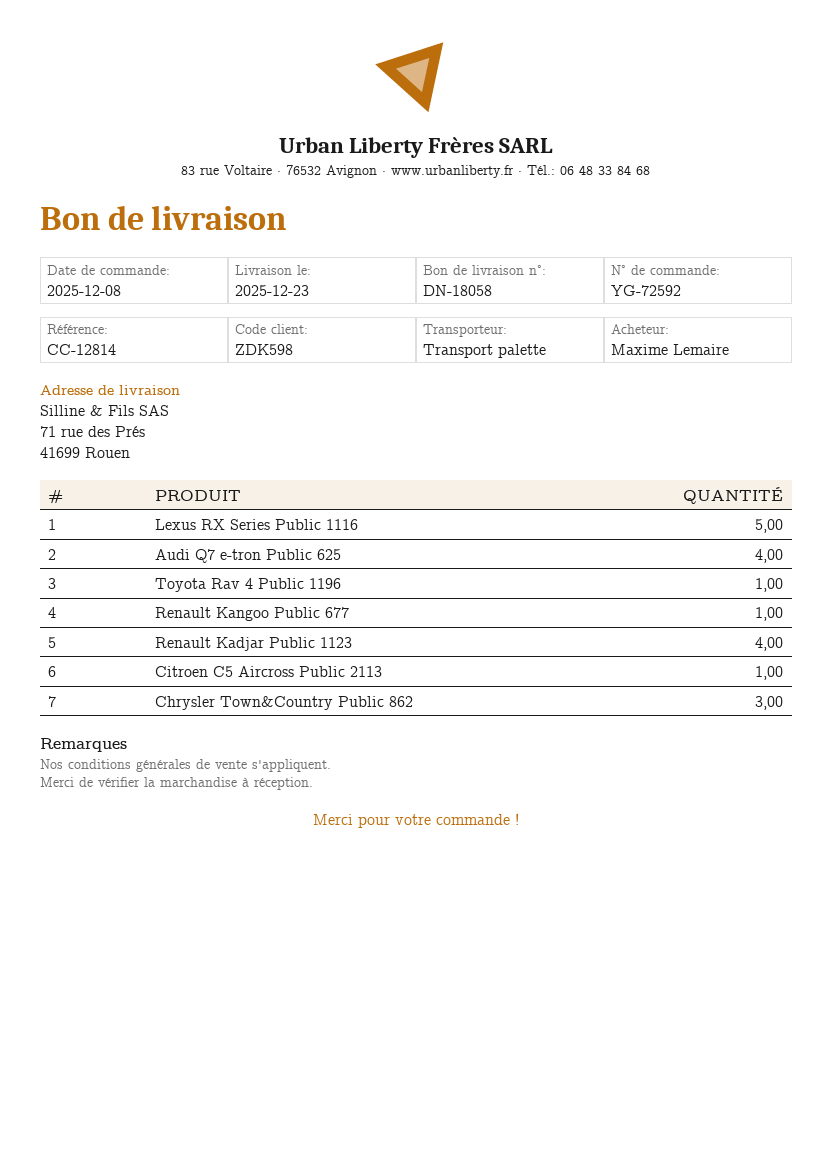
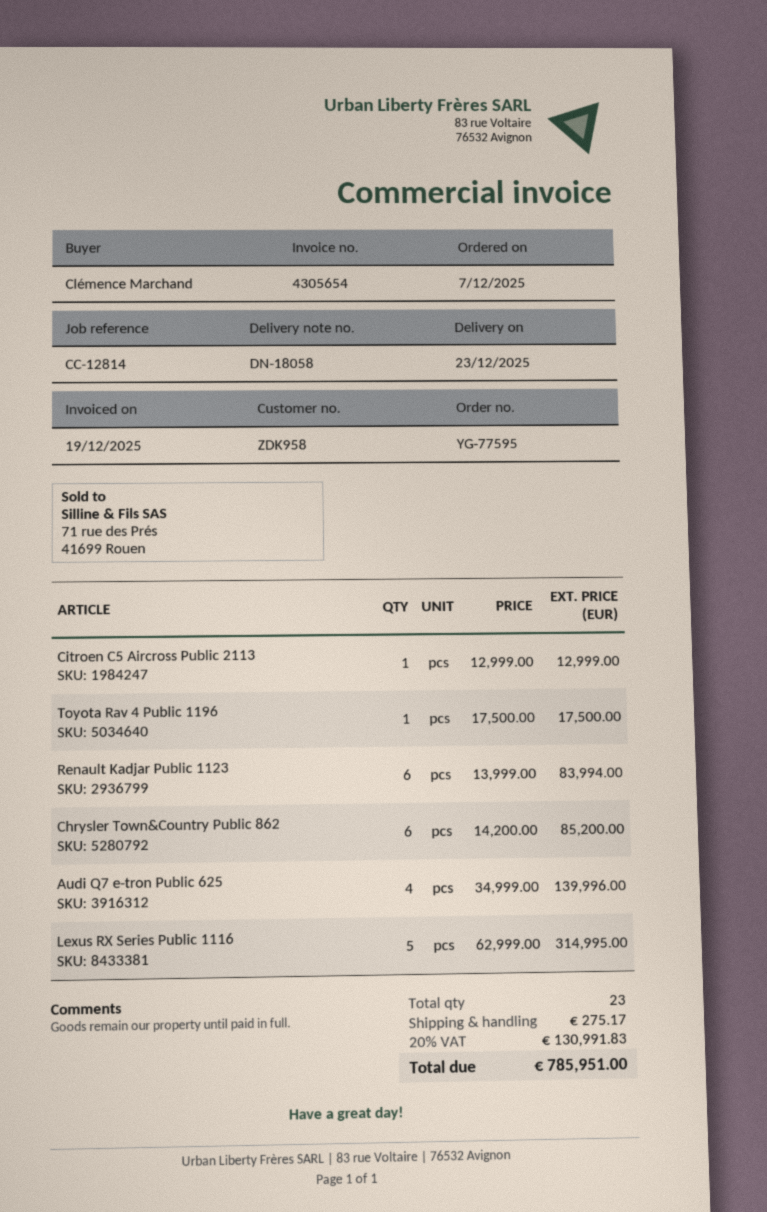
order number: YG-72592 -> YG-77595
order date: 2025-12-08 -> 2025-12-07
customer number: ZDK598 -> ZDK958
ordered by: Maxime Lemaire -> Clémence Marchand
Renault Kangoo Public 677: 1 -> none
Renault Kadjar Public 1123: 4 -> 6
Chrysler Town&Country Public 862: 3 -> 6

